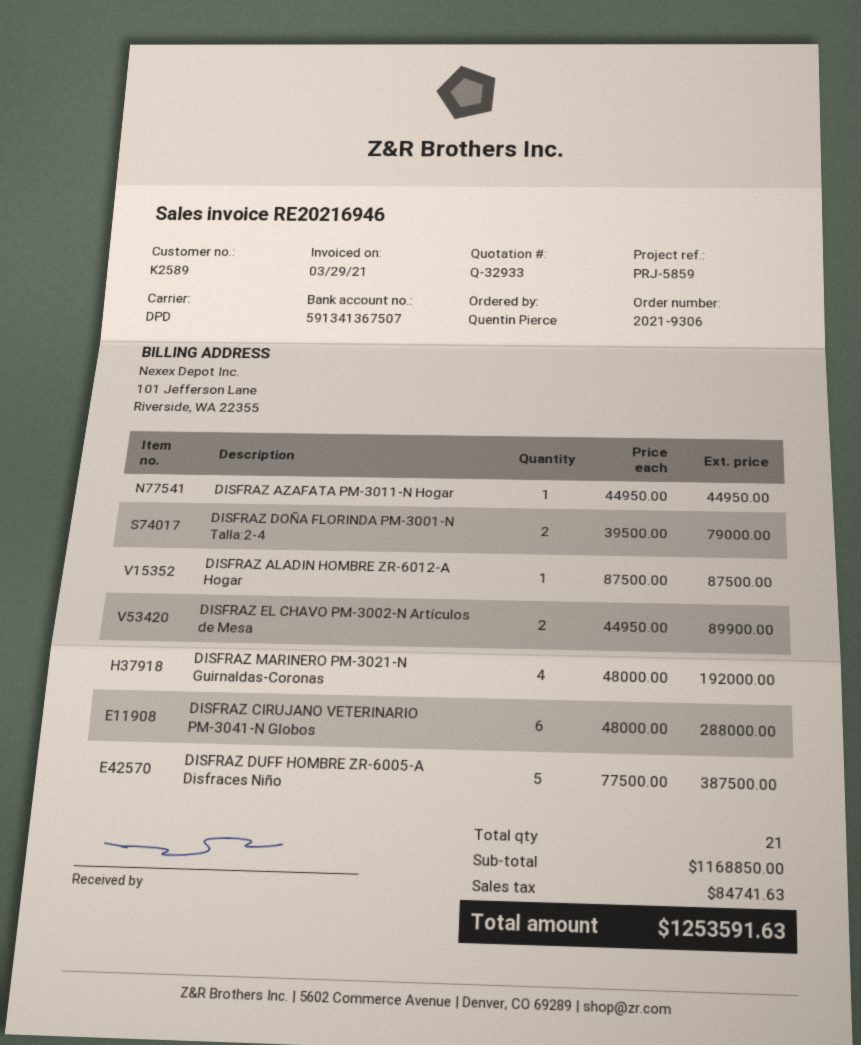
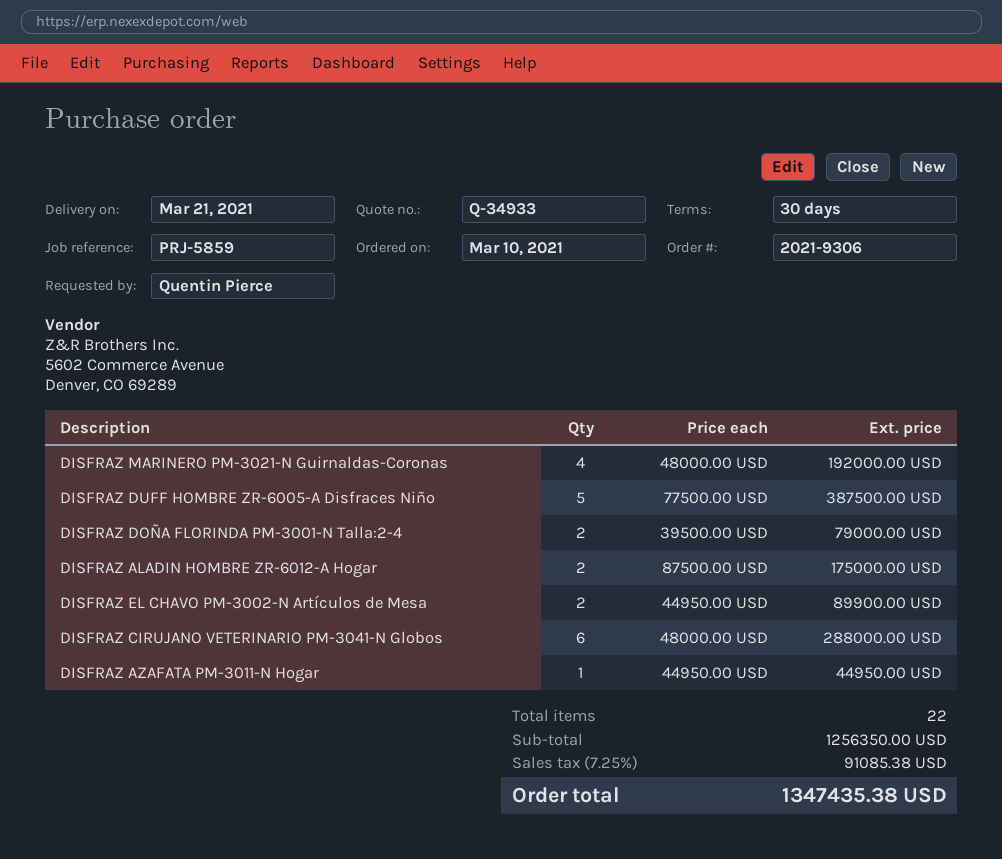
quote number: Q-32933 -> Q-34933
DISFRAZ ALADIN HOMBRE ZR-6012-A Hogar: 1 x 87500.00 = 87500.00 -> 2 x 87500.00 = 175000.00
total quantity: 21 -> 22
subtotal: 1168850.00 -> 1256350.00
tax: 84741.63 -> 91085.38
total: 1253591.63 -> 1347435.38

